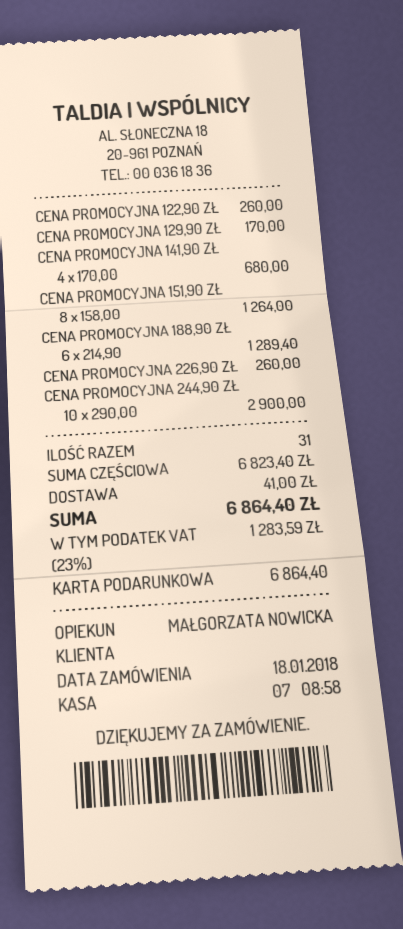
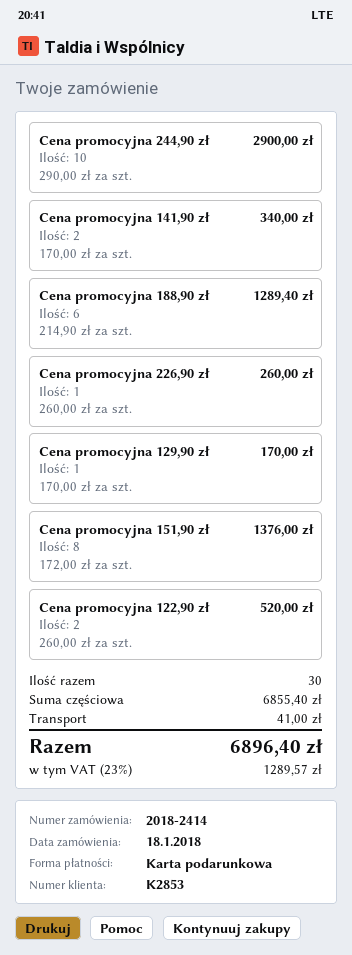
CENA PROMOCYJNA 122,90 ZŁ: 1 x 260.00 = 260.00 -> 2 x 260.00 = 520.00
CENA PROMOCYJNA 141,90 ZŁ: 4 x 170.00 = 680.00 -> 2 x 170.00 = 340.00
CENA PROMOCYJNA 151,90 ZŁ: 8 x 158.00 = 1264.00 -> 8 x 172.00 = 1376.00
total quantity: 31 -> 30
subtotal: 6823.40 -> 6855.40
tax: 23% = 1283.59 -> 23% = 1289.57
total: 6864.40 -> 6896.40

